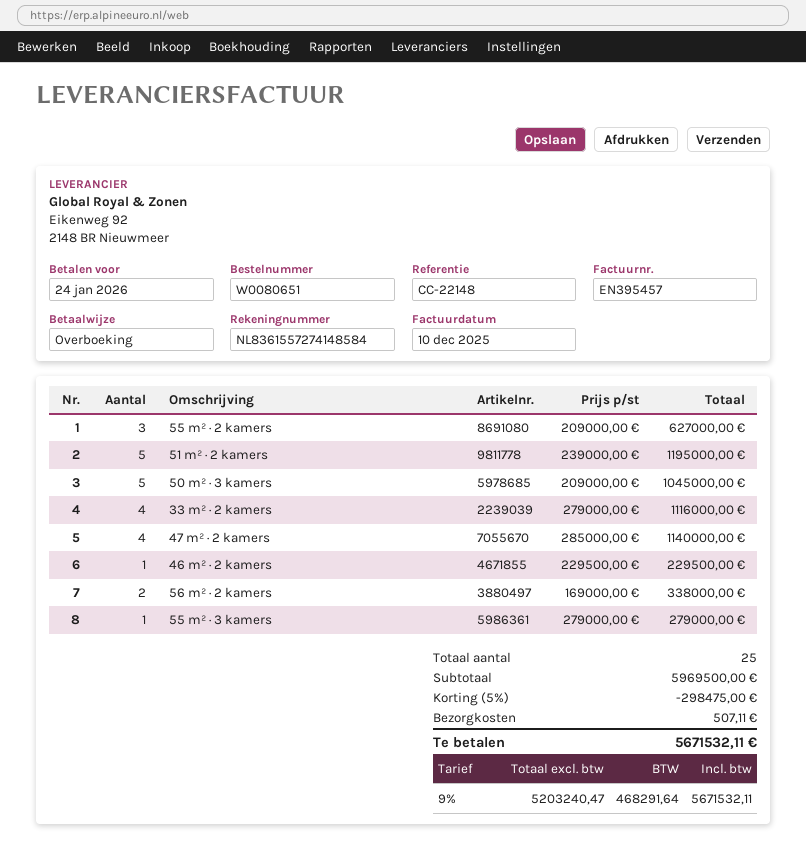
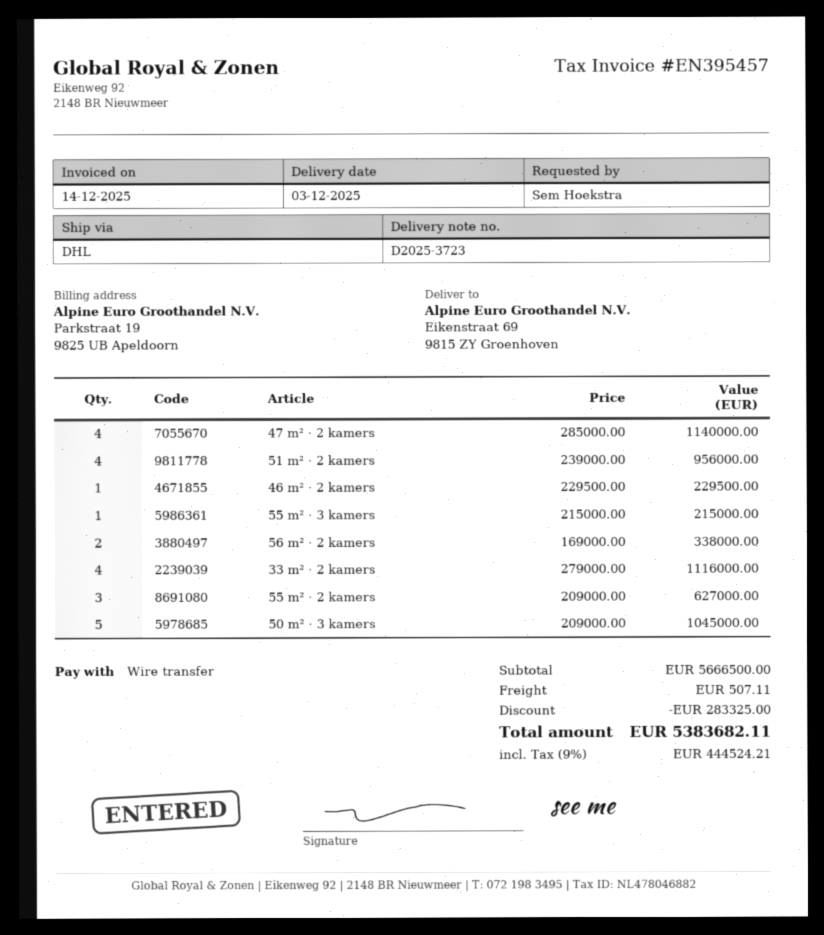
invoice date: 2025-12-10 -> 2025-12-14
51 m² · 2 kamers: 5 x 239000.00 = 1195000.00 -> 4 x 239000.00 = 956000.00
55 m² · 3 kamers: 1 x 279000.00 = 279000.00 -> 1 x 215000.00 = 215000.00
subtotal: 5969500.00 -> 5666500.00
discount: 298475.00 -> 283325.00
tax: 9% = 468291.64 -> 9% = 444524.21
total: 5671532.11 -> 5383682.11

